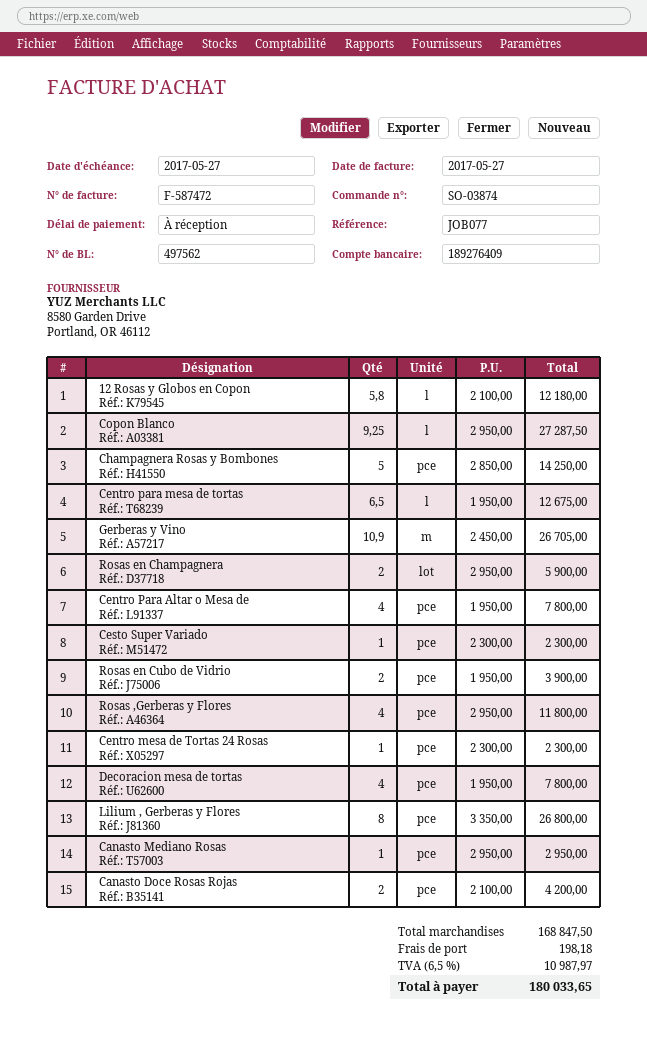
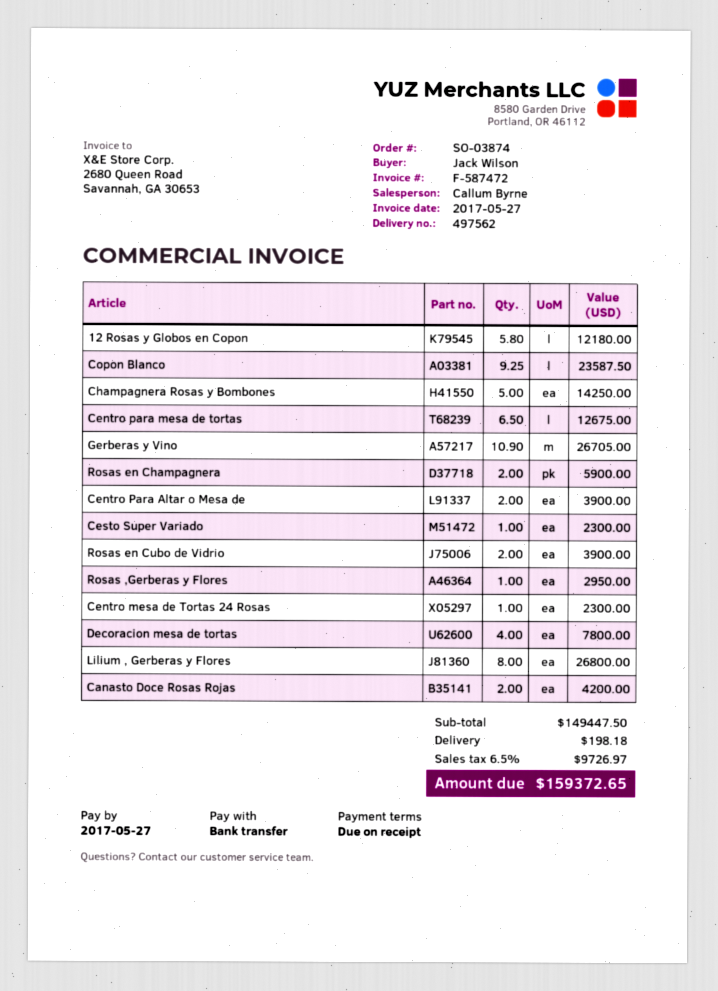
Copon Blanco: 9.25 for 27287.50 -> 9.25 for 23587.50
Centro Para Altar o Mesa de: 4 for 7800.00 -> 2 for 3900.00
Rosas ,Gerberas y Flores: 4 for 11800.00 -> 1 for 2950.00
Canasto Mediano Rosas: 1 for 2950.00 -> none
subtotal: 168847.50 -> 149447.50
tax: 6.5% = 10987.97 -> 6.5% = 9726.97
total: 180033.65 -> 159372.65

